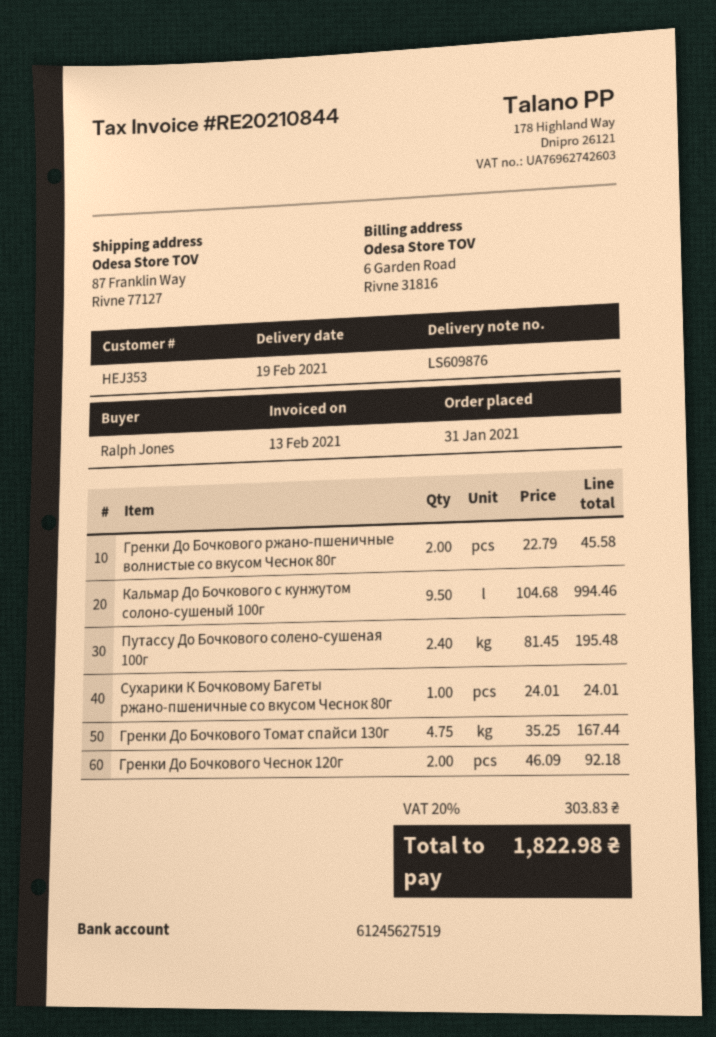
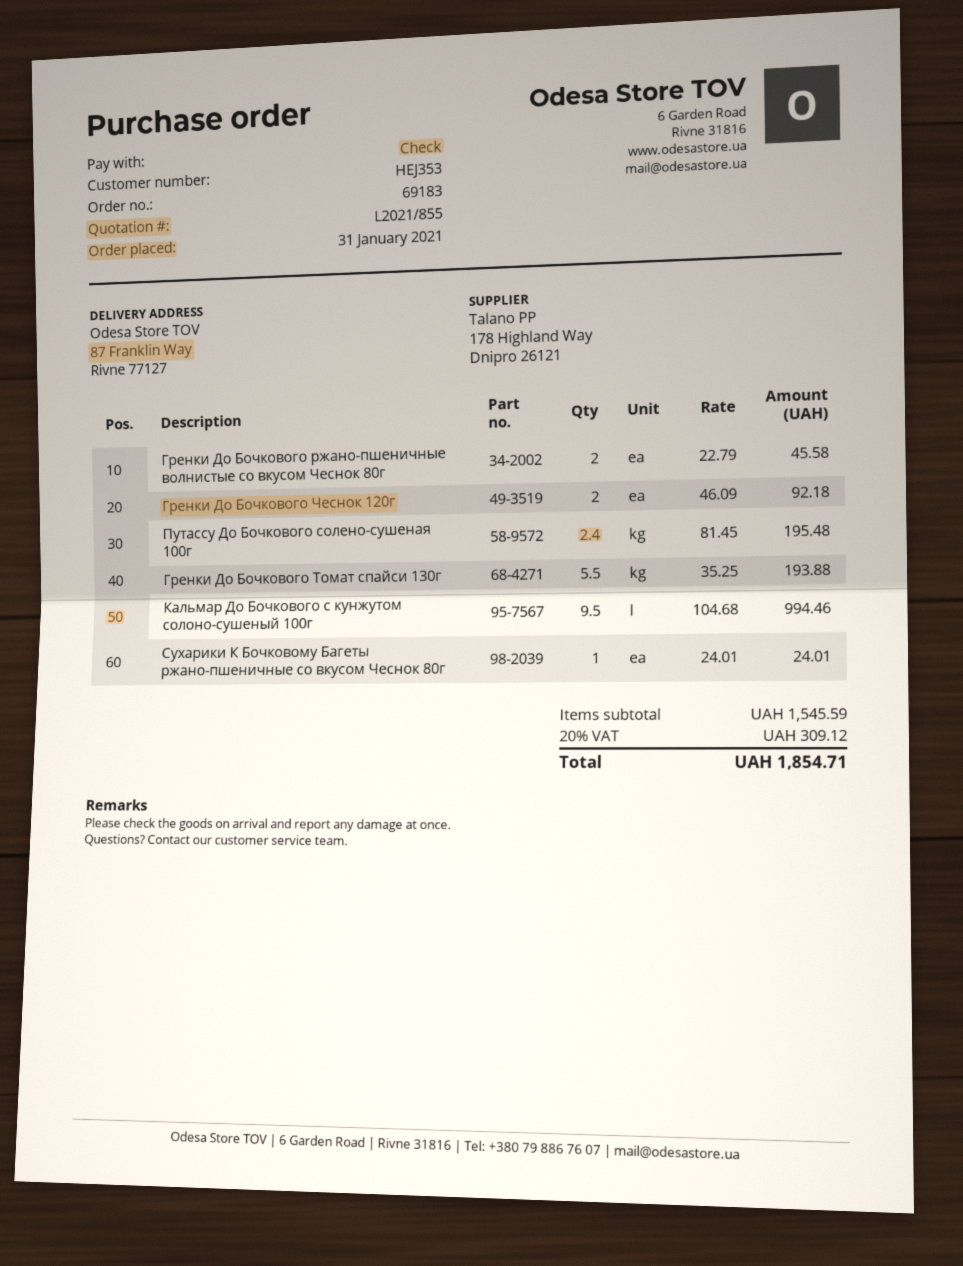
Гренки До Бочкового Томат спайси 130г: 4.75 x 35.25 = 167.44 -> 5.5 x 35.25 = 193.88
tax: 20% = 303.83 -> 20% = 309.12
total: 1822.98 -> 1854.71

